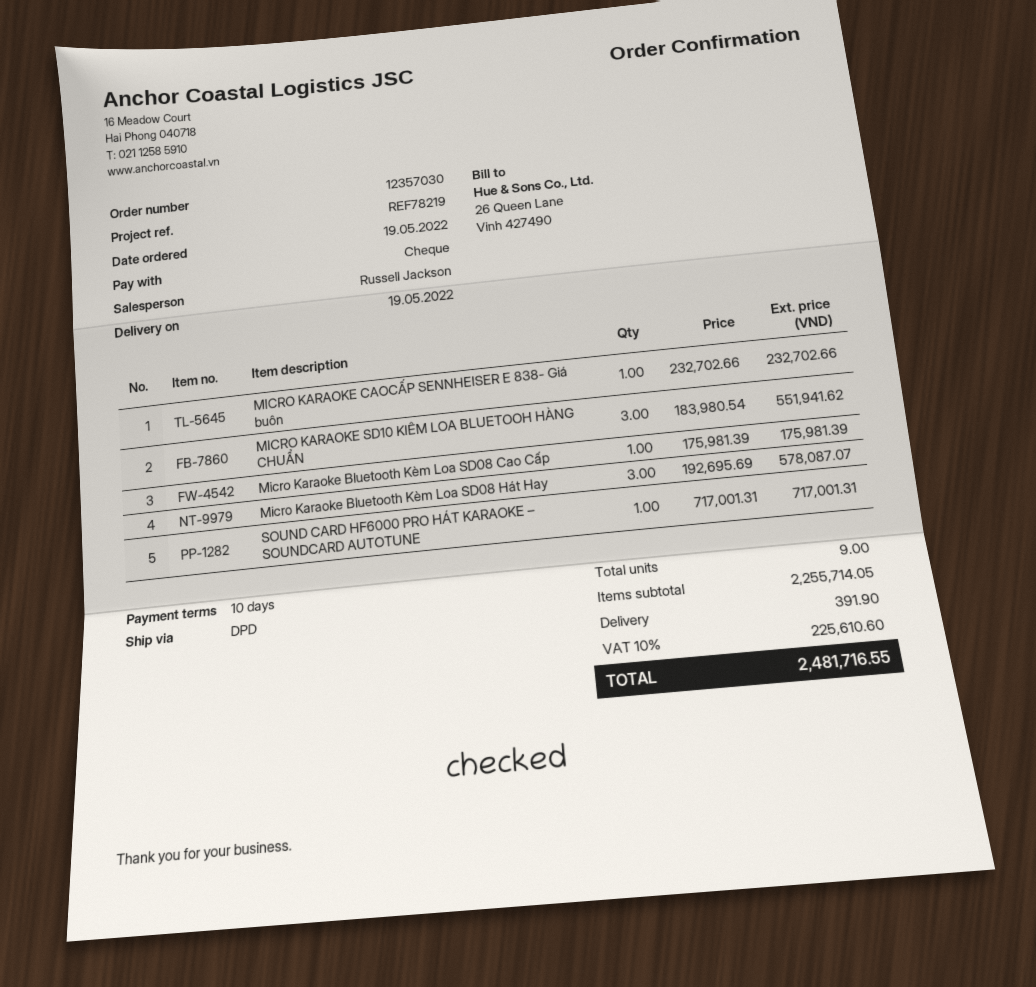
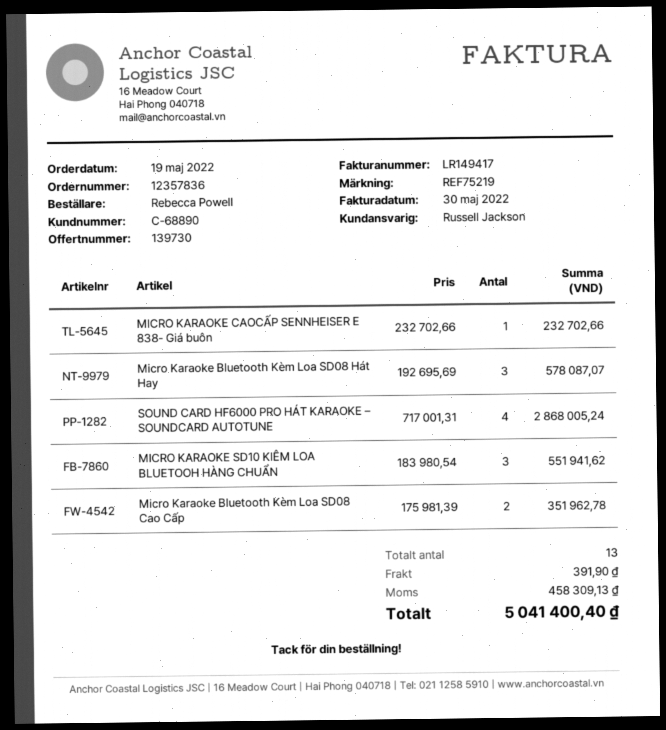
order number: 12357030 -> 12357836
reference: REF78219 -> REF75219
Micro Karaoke Bluetooth Kèm Loa SD08 Cao Cấp: 1 x 175981.39 = 175981.39 -> 2 x 175981.39 = 351962.78
SOUND CARD HF6000 PRO HÁT KARAOKE – SOUNDCARD AUTOTUNE: 1 x 717001.31 = 717001.31 -> 4 x 717001.31 = 2868005.24
total quantity: 9 -> 13
tax: 225610.60 -> 458309.13
total: 2481716.55 -> 5041400.40

